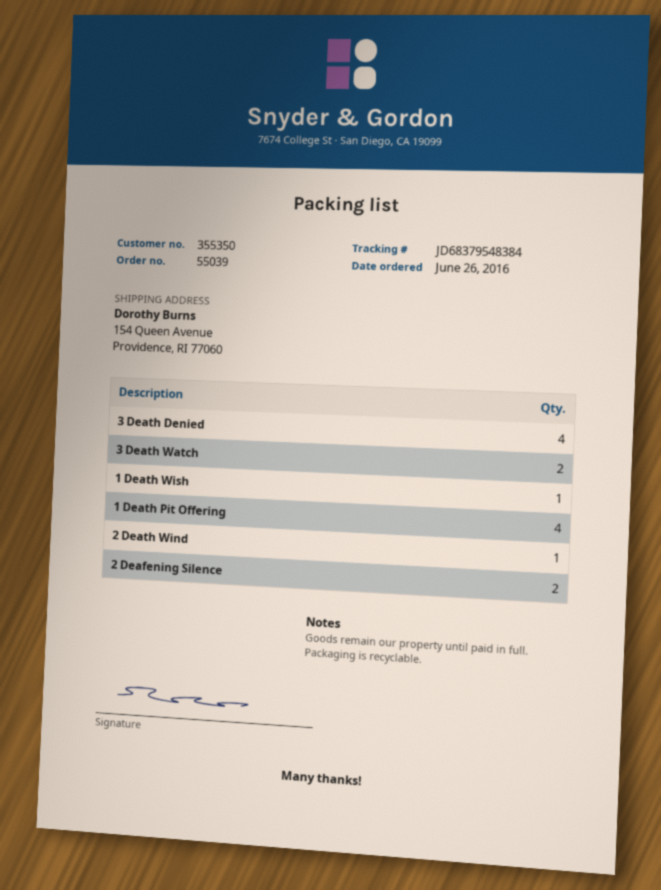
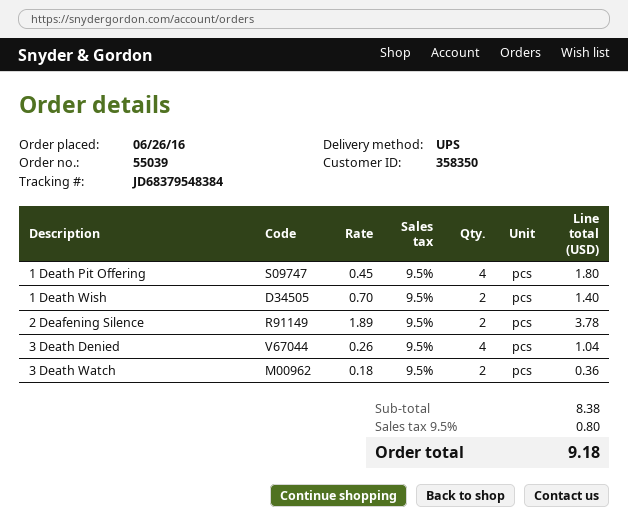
customer number: 355350 -> 358350
1 Death Wish: 1 -> 2
2 Death Wind: 1 -> none

